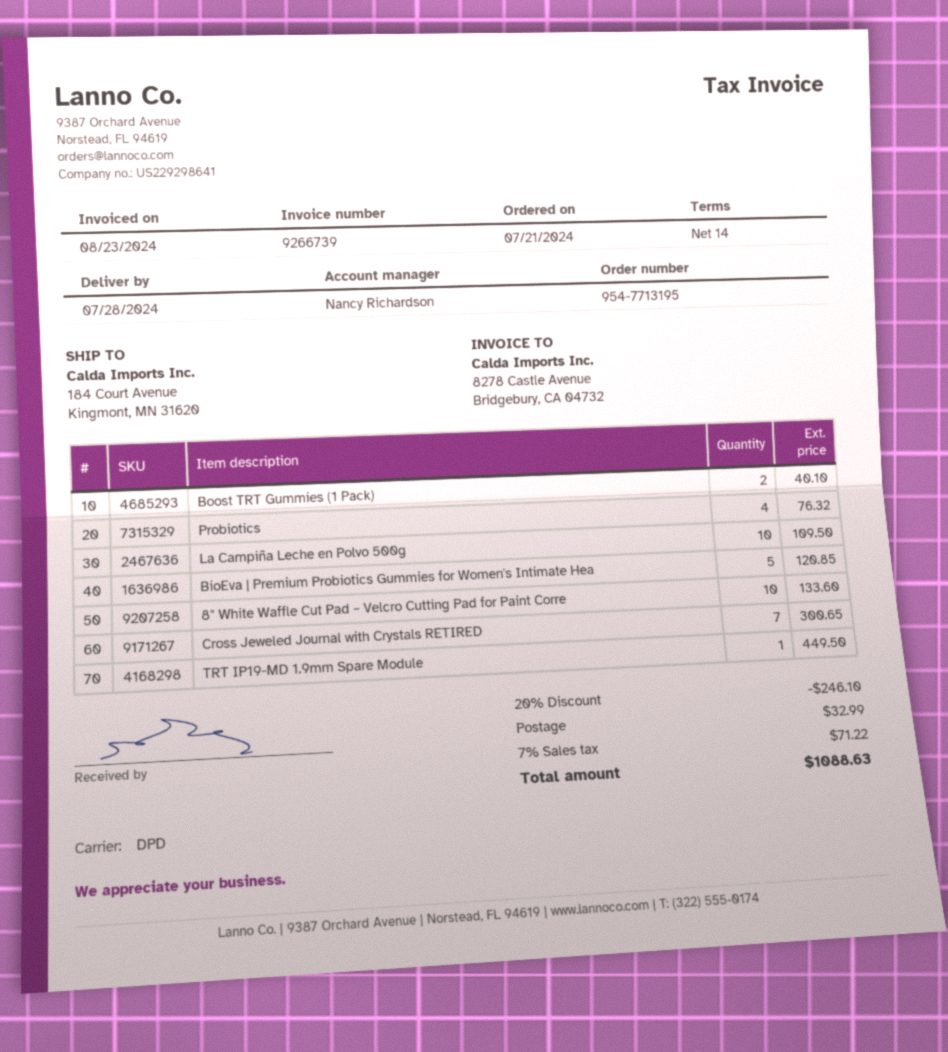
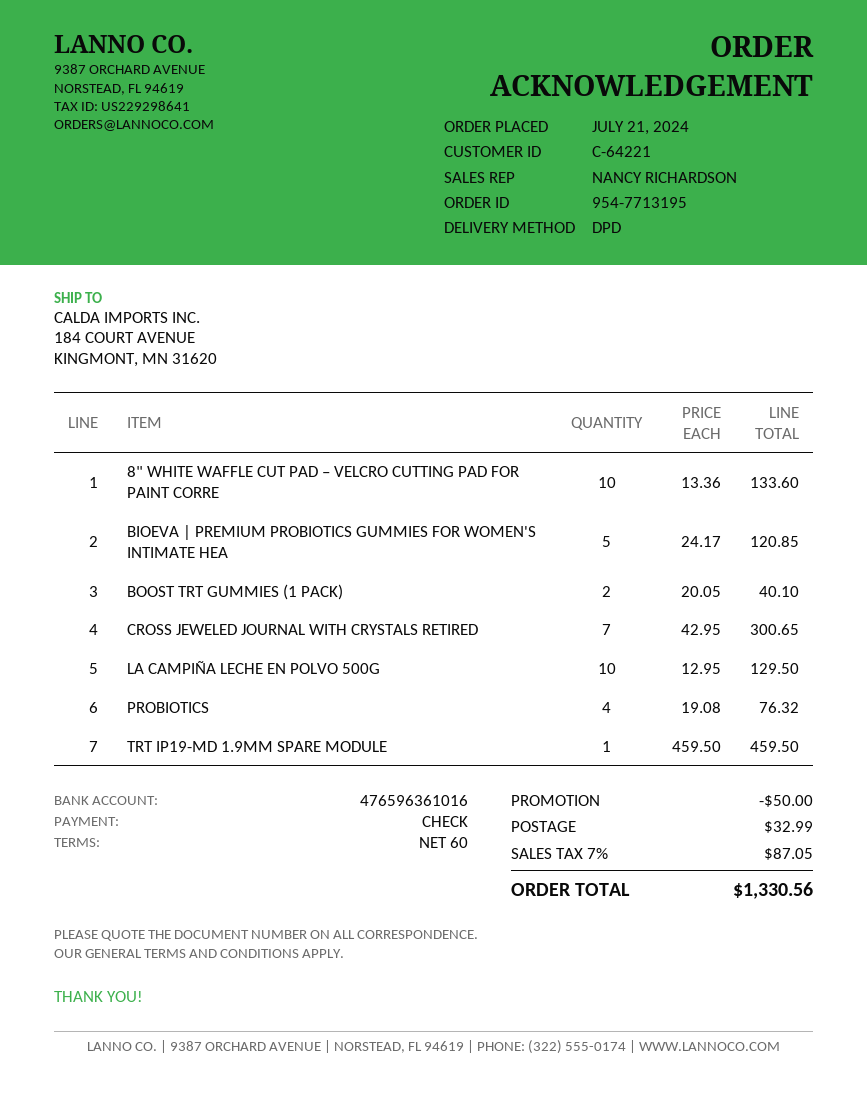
payment terms: 14 days -> 60 days
La Campiña Leche en Polvo 500g: 10 for 109.50 -> 10 for 129.50
TRT IP19-MD 1.9mm Spare Module: 1 for 449.50 -> 1 for 459.50
discount: 246.10 -> 50.00
tax: 7% = 71.22 -> 7% = 87.05
total: 1088.63 -> 1330.56

